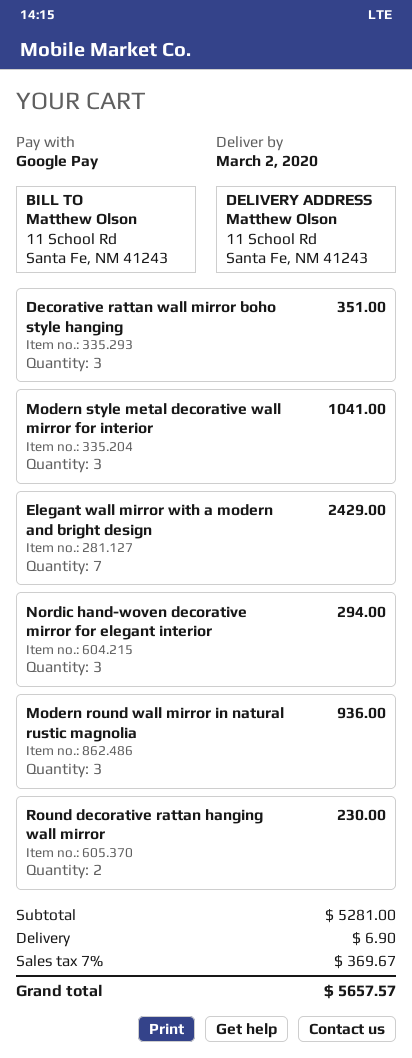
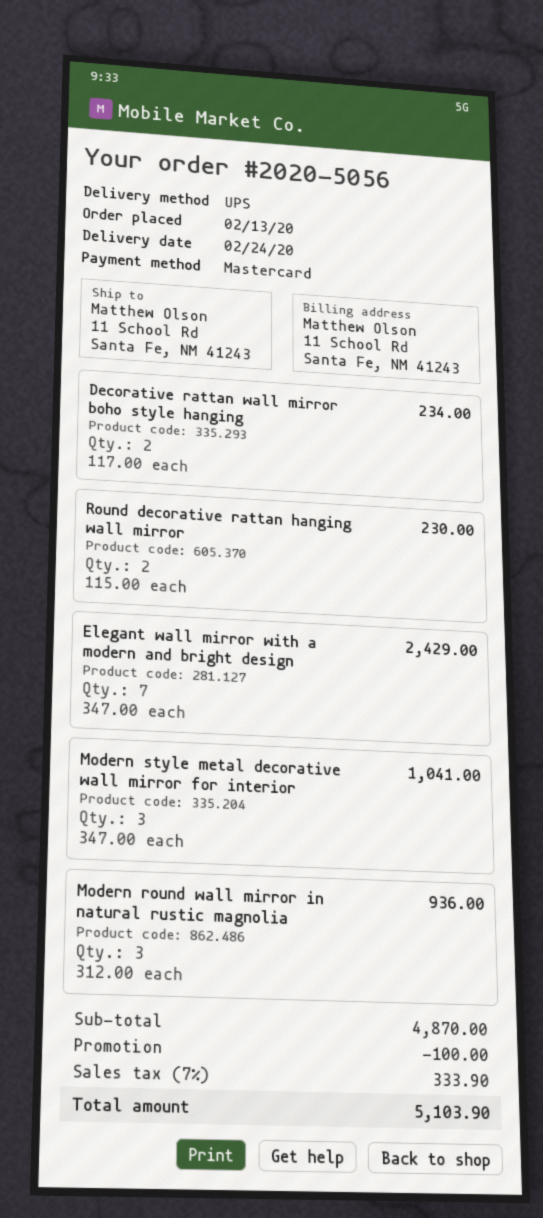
delivery date: 2020-03-02 -> 2020-02-24
payment method: Google Pay -> Mastercard
Decorative rattan wall mirror boho style hanging: 3 for 351.00 -> 2 for 234.00
Nordic hand-woven decorative mirror for elegant interior: 3 for 294.00 -> none
subtotal: 5281.00 -> 4870.00
discount: none -> 100.00
shipping: 6.90 -> none
tax: 7% = 369.67 -> 7% = 333.90
total: 5657.57 -> 5103.90

